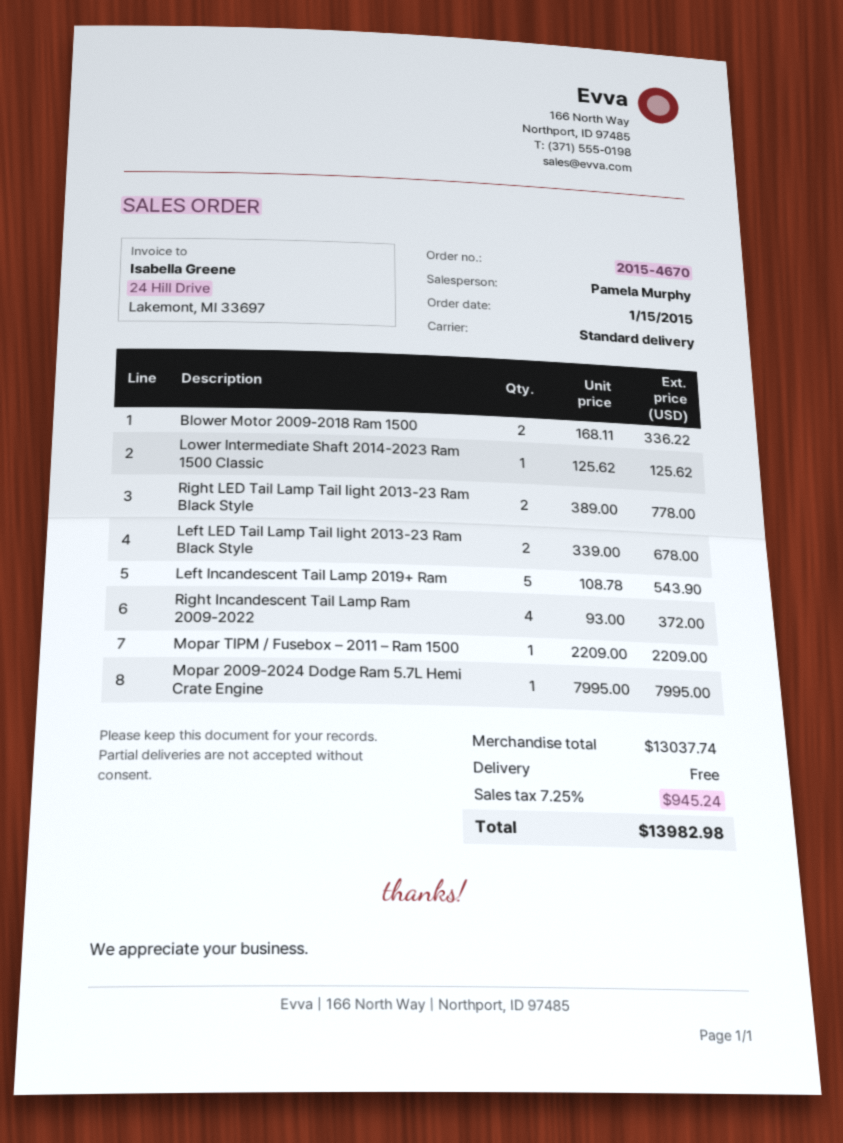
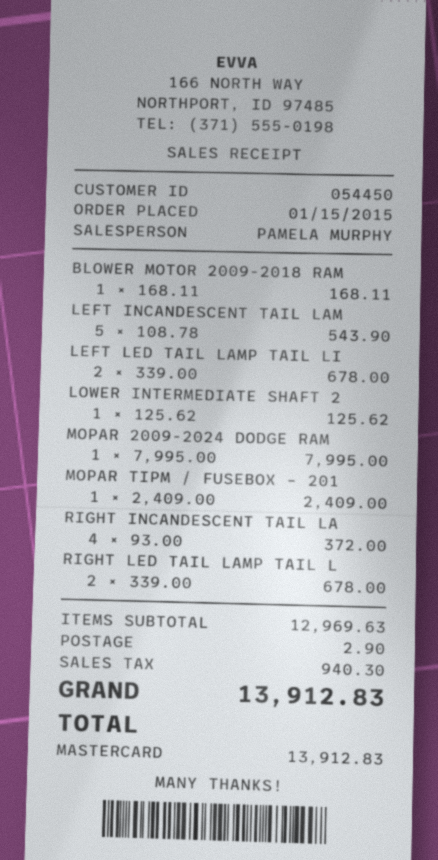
Blower Motor 2009-2018 Ram 1500: 2 x 168.11 = 336.22 -> 1 x 168.11 = 168.11
Right LED Tail Lamp Tail light 2013-23 Ram Black Style: 2 x 389.00 = 778.00 -> 2 x 339.00 = 678.00
Mopar TIPM / Fusebox – 2011 – Ram 1500: 1 x 2209.00 = 2209.00 -> 1 x 2409.00 = 2409.00
subtotal: 13037.74 -> 12969.63
shipping: 0.00 -> 2.90
tax: 945.24 -> 940.30
total: 13982.98 -> 13912.83

